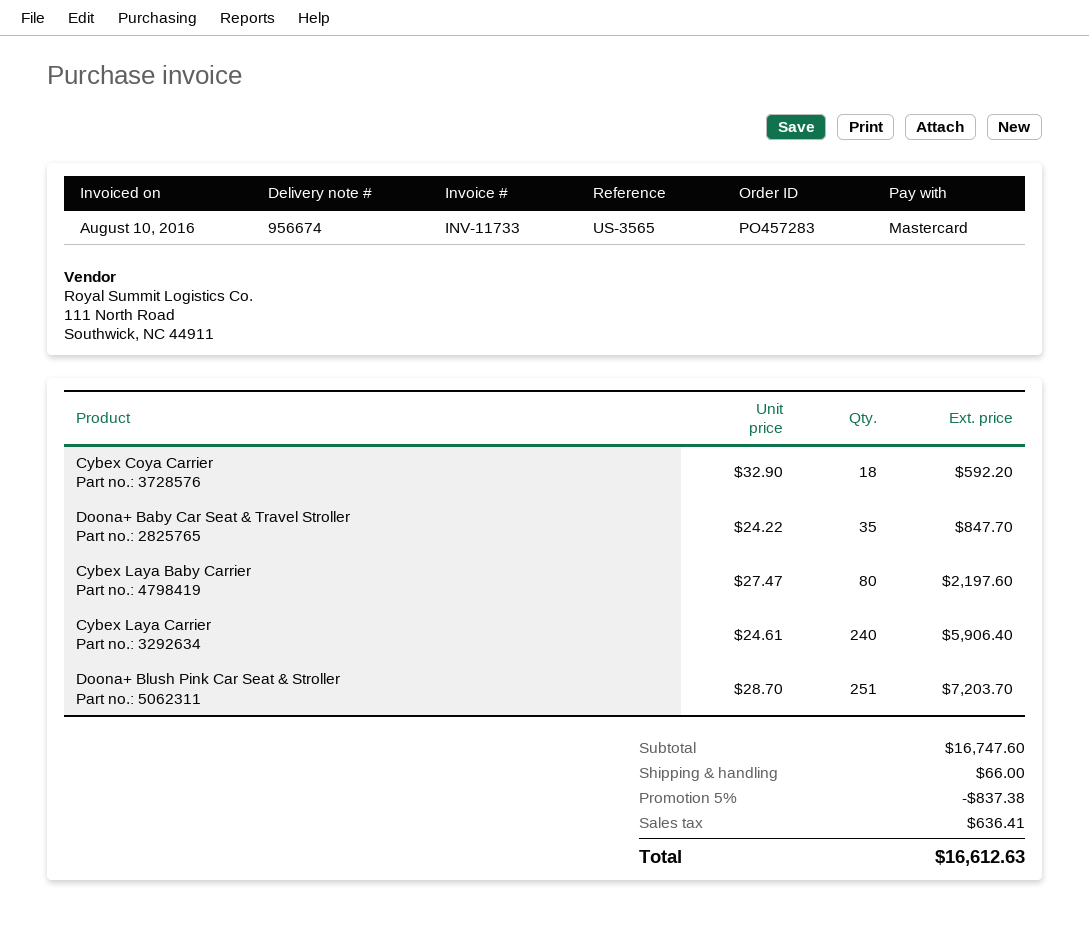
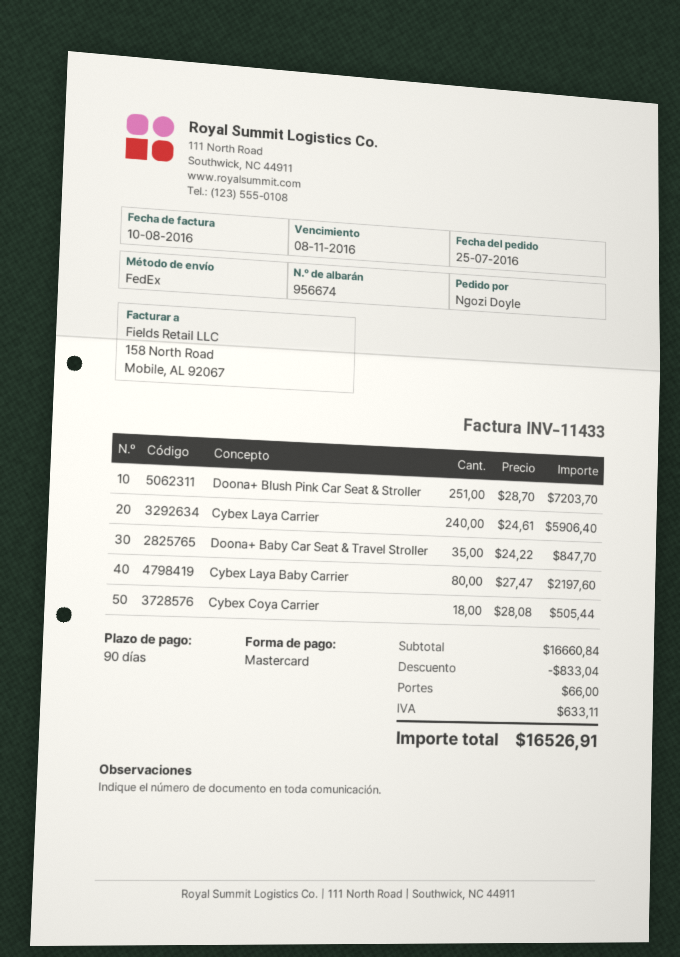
invoice number: INV-11733 -> INV-11433
Cybex Coya Carrier: 18 x 32.90 = 592.20 -> 18 x 28.08 = 505.44
subtotal: 16747.60 -> 16660.84
discount: 837.38 -> 833.04
tax: 636.41 -> 633.11
total: 16612.63 -> 16526.91

